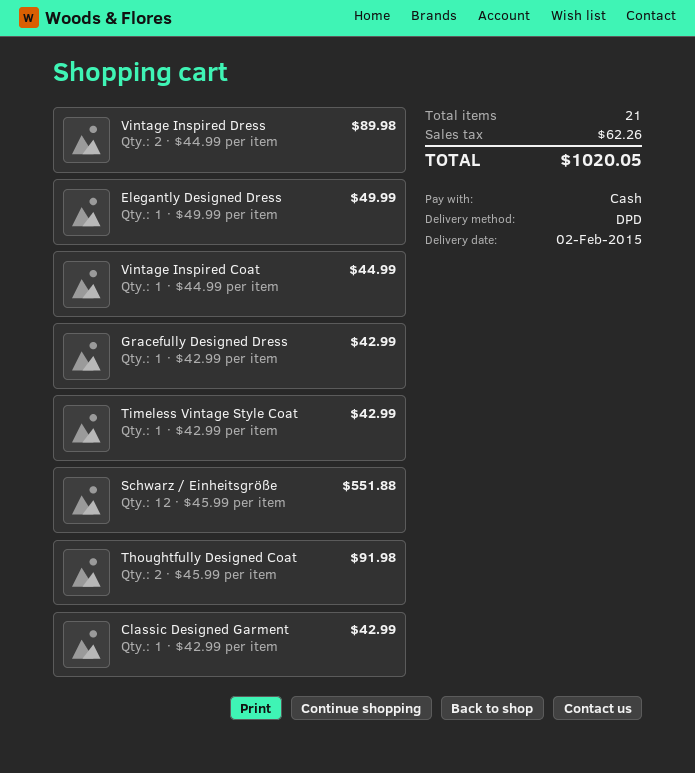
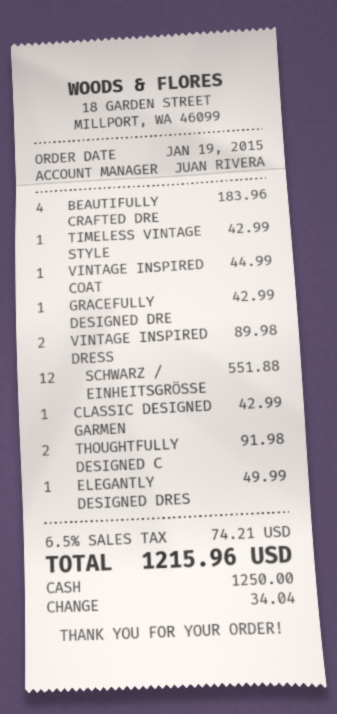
BEAUTIFULLY CRAFTED DRE: none -> 4 for 183.96
tax: 62.26 -> 74.21
total: 1020.05 -> 1215.96

